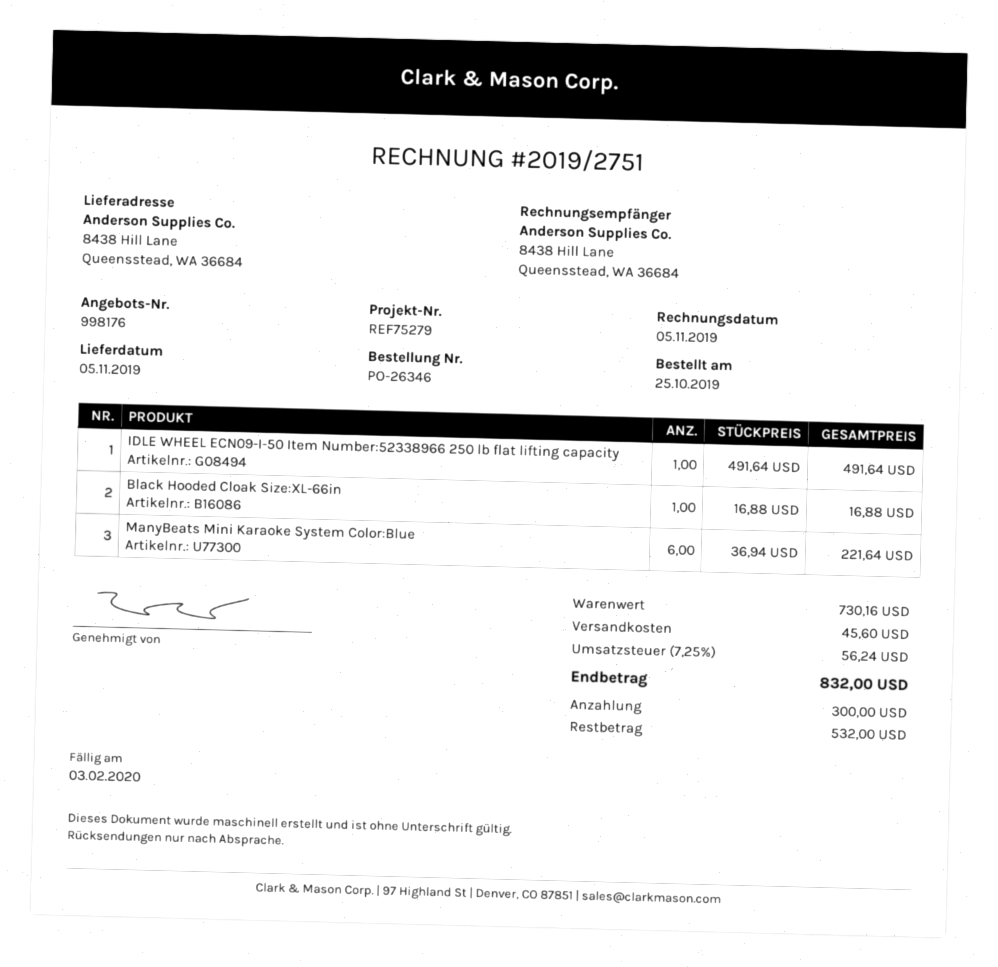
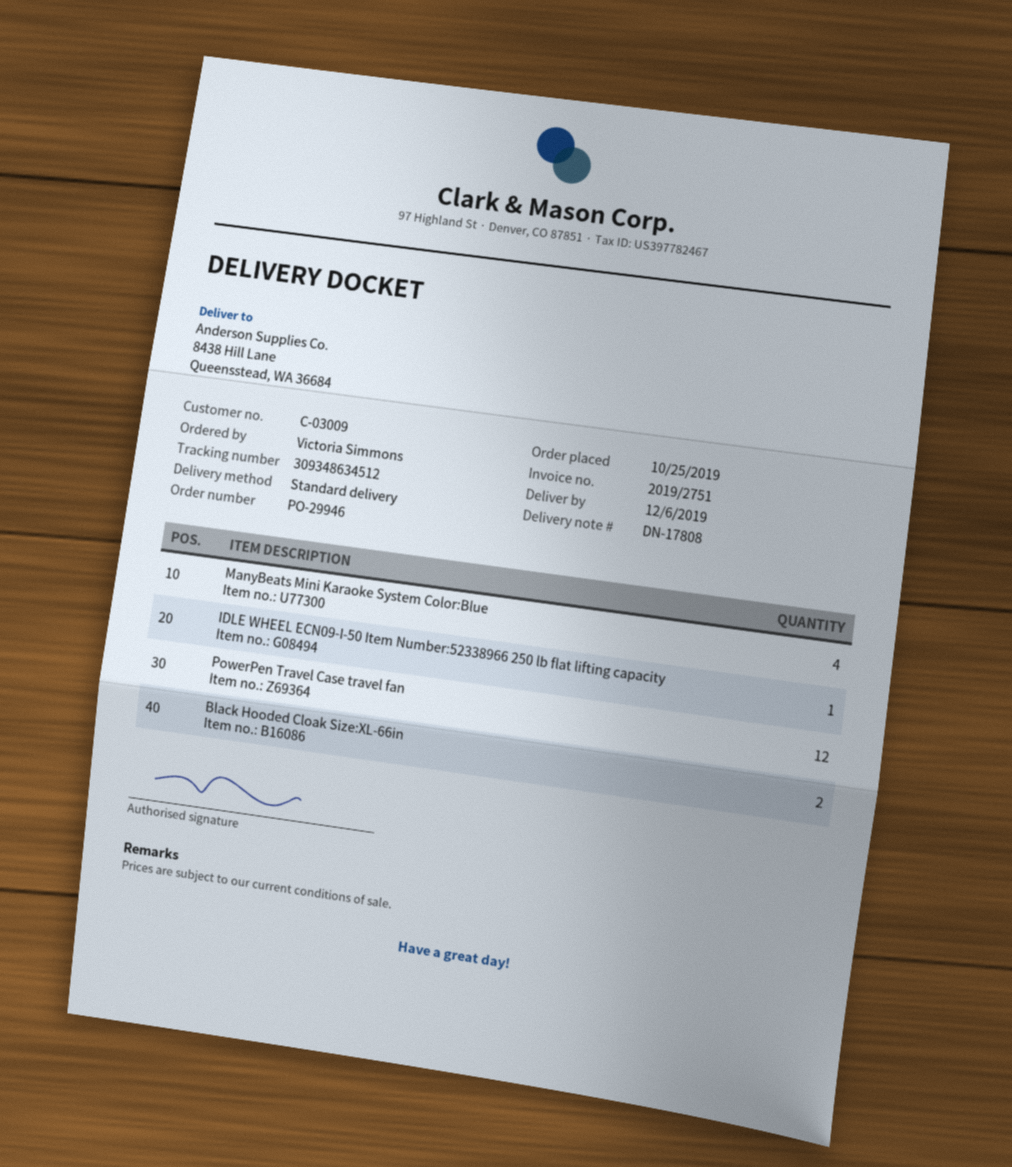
order number: PO-26346 -> PO-29946
delivery date: 2019-11-05 -> 2019-12-06
Black Hooded Cloak Size:XL-66in: 1 -> 2
ManyBeats Mini Karaoke System Color:Blue: 6 -> 4
PowerPen Travel Case travel fan: none -> 12

